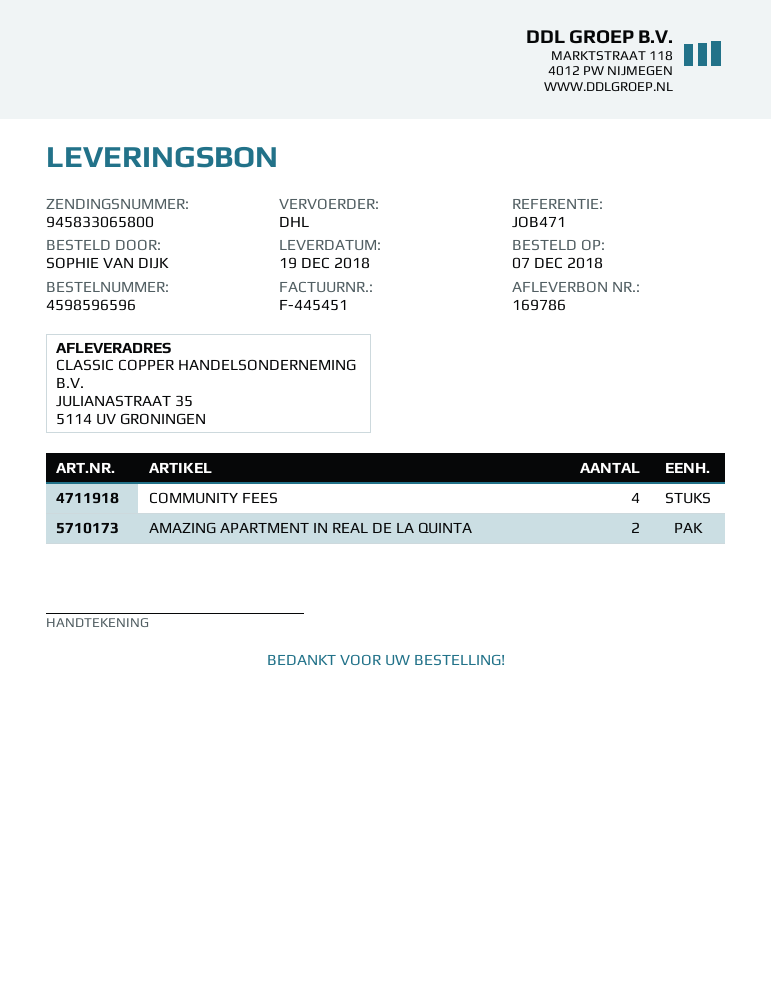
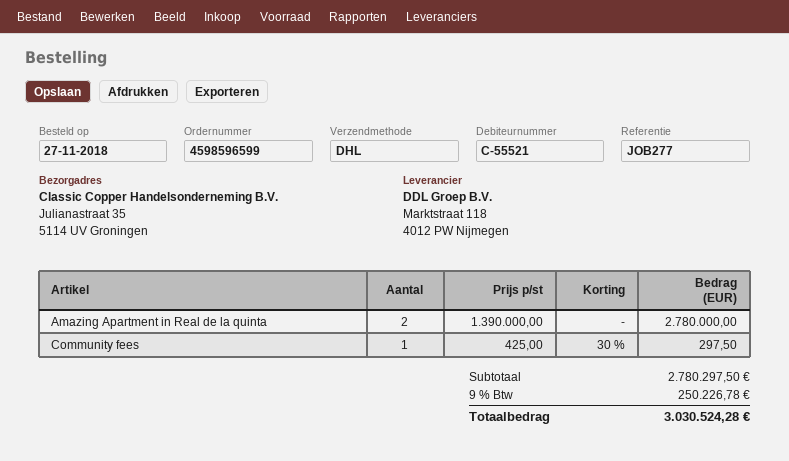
order number: 4598596596 -> 4598596599
order date: 2018-12-07 -> 2018-11-27
reference: JOB471 -> JOB277
COMMUNITY FEES: 4 -> 1

